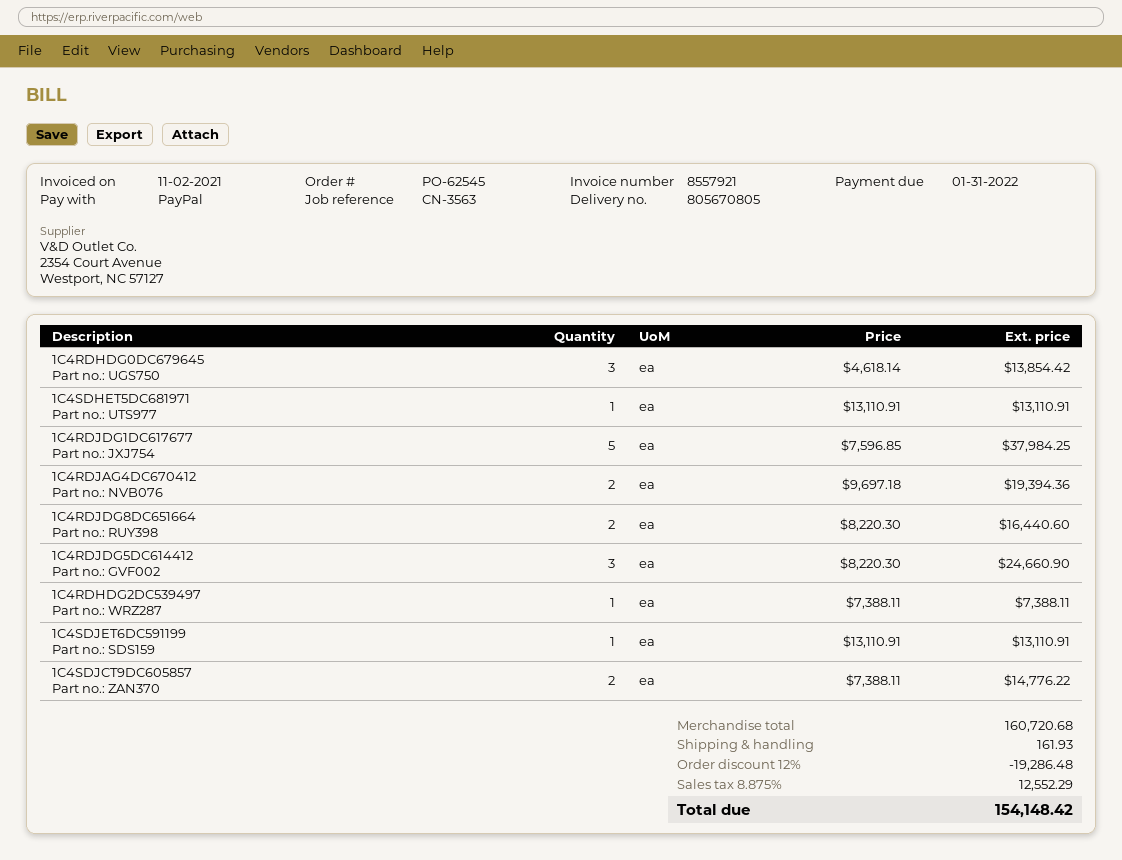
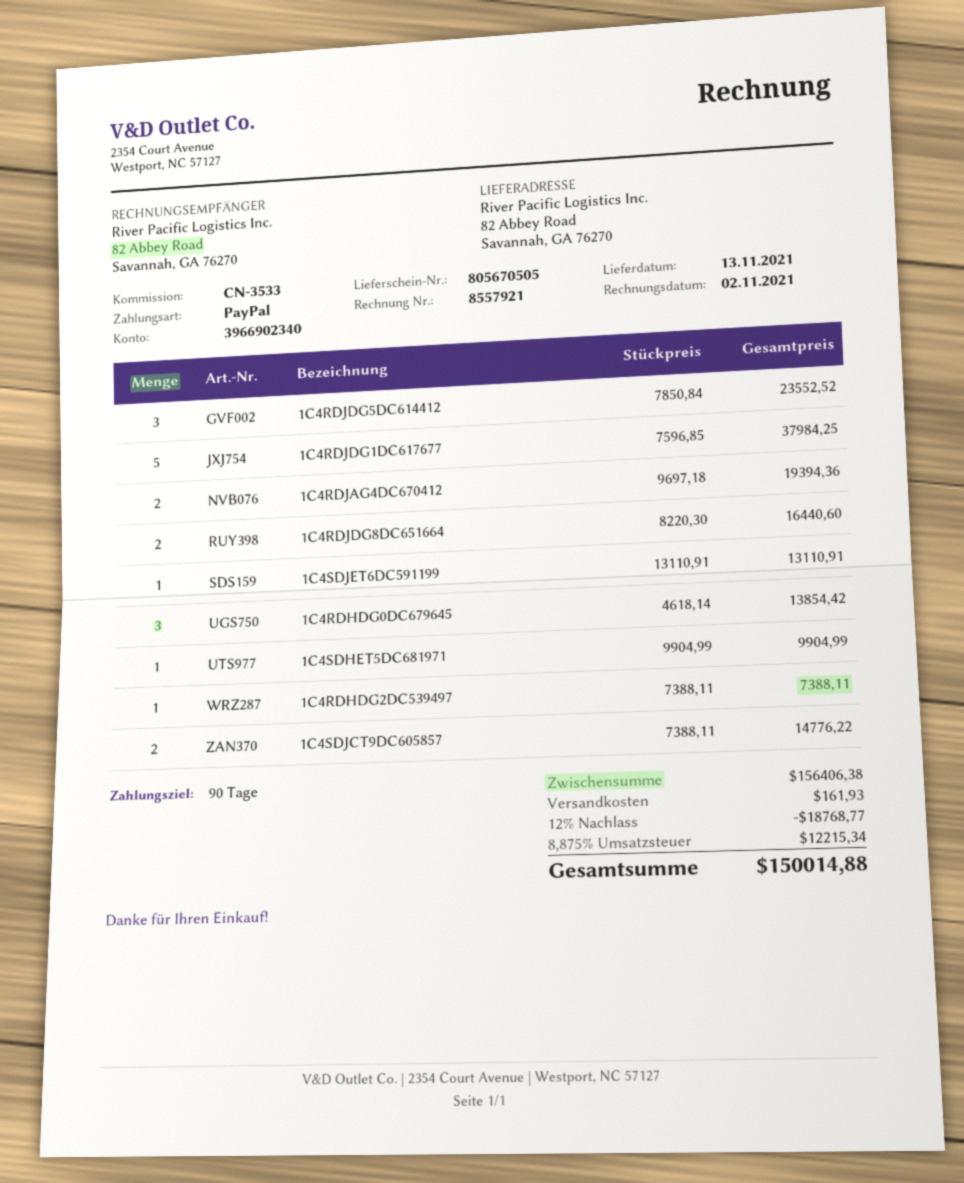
delivery note number: 805670805 -> 805670505
reference: CN-3563 -> CN-3533
1C4SDHET5DC681971: 1 x 13110.91 = 13110.91 -> 1 x 9904.99 = 9904.99
1C4RDJDG5DC614412: 3 x 8220.30 = 24660.90 -> 3 x 7850.84 = 23552.52
subtotal: 160720.68 -> 156406.38
discount: 12% = 19286.48 -> 12% = 18768.77
tax: 8.875% = 12552.29 -> 8.875% = 12215.34
total: 154148.42 -> 150014.88

